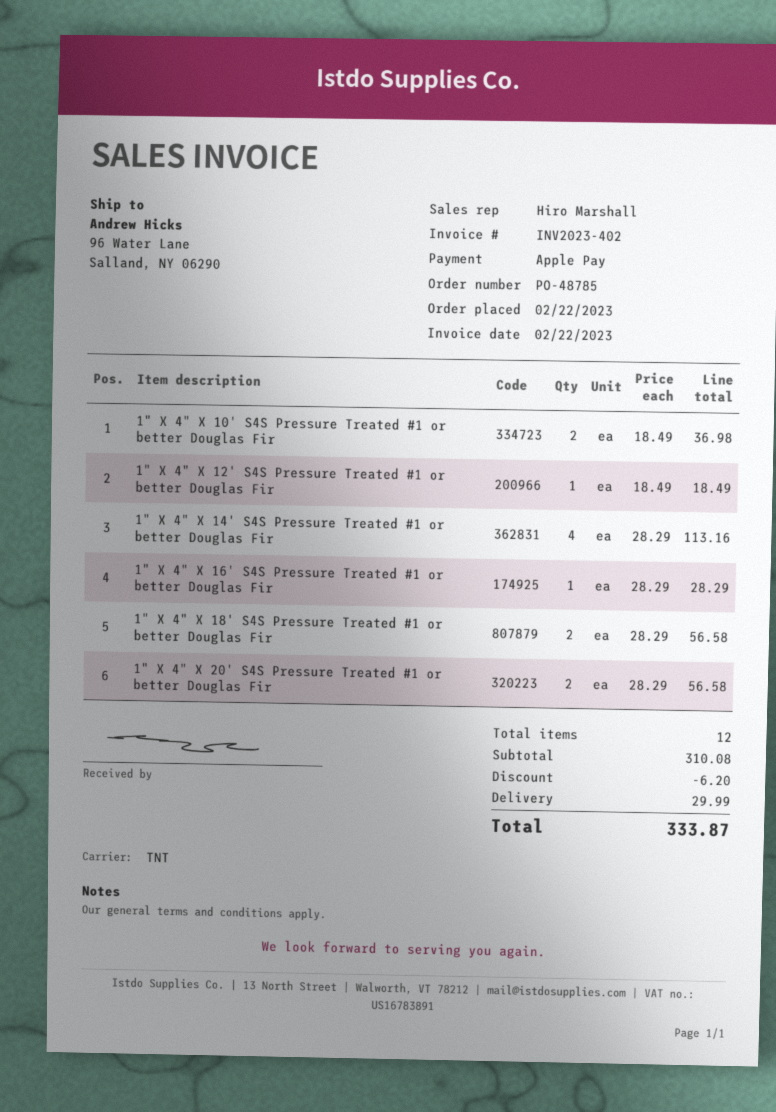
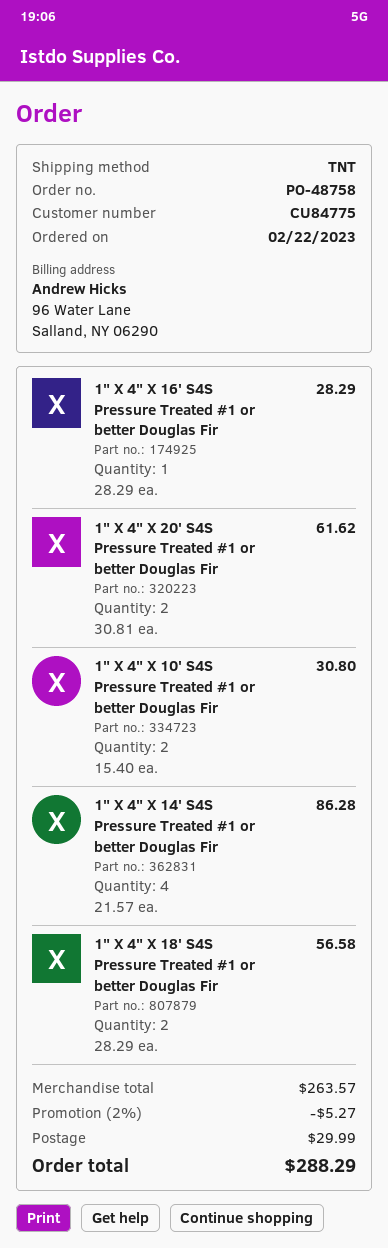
order number: PO-48785 -> PO-48758
1" X 4" X 10' S4S Pressure Treated #1 or better Douglas Fir: 2 x 18.49 = 36.98 -> 2 x 15.40 = 30.80
1" X 4" X 12' S4S Pressure Treated #1 or better Douglas Fir: 1 x 18.49 = 18.49 -> none
1" X 4" X 14' S4S Pressure Treated #1 or better Douglas Fir: 4 x 28.29 = 113.16 -> 4 x 21.57 = 86.28
1" X 4" X 20' S4S Pressure Treated #1 or better Douglas Fir: 2 x 28.29 = 56.58 -> 2 x 30.81 = 61.62
subtotal: 310.08 -> 263.57
discount: 6.20 -> 5.27
total: 333.87 -> 288.29

